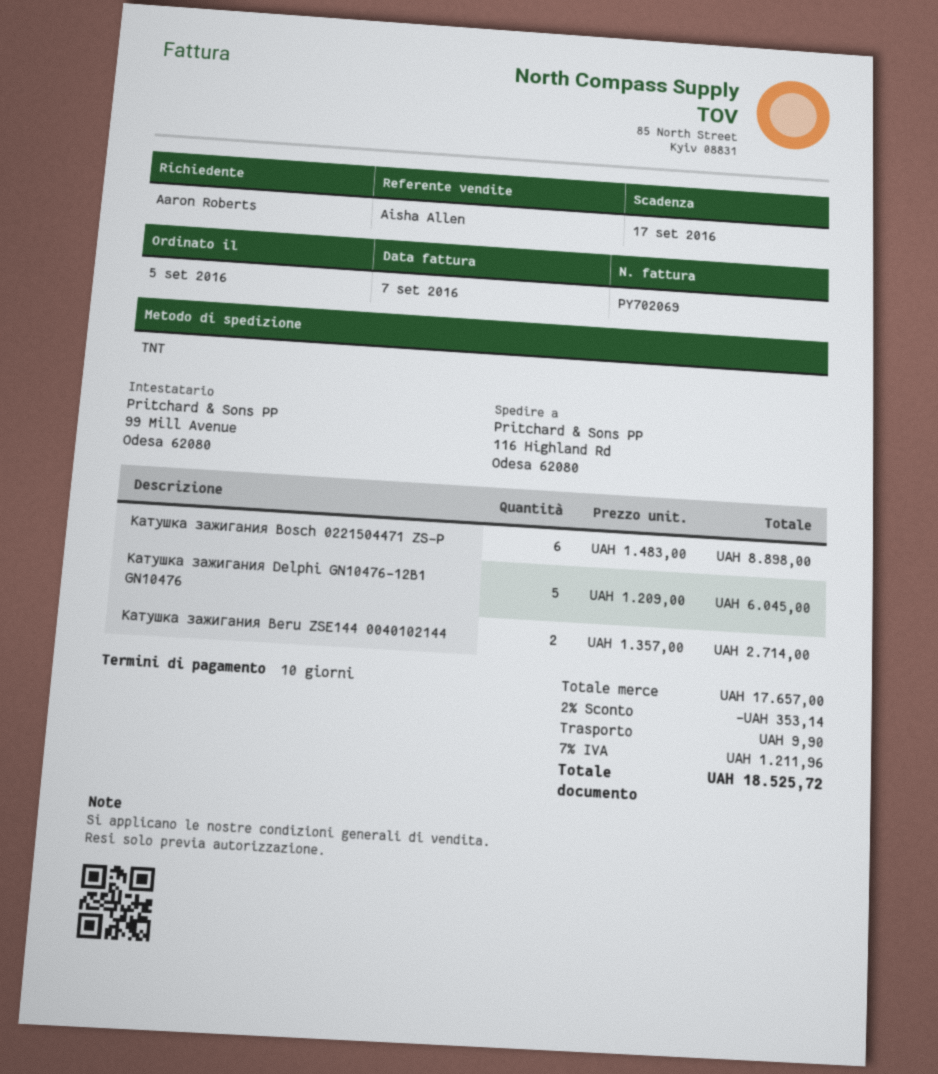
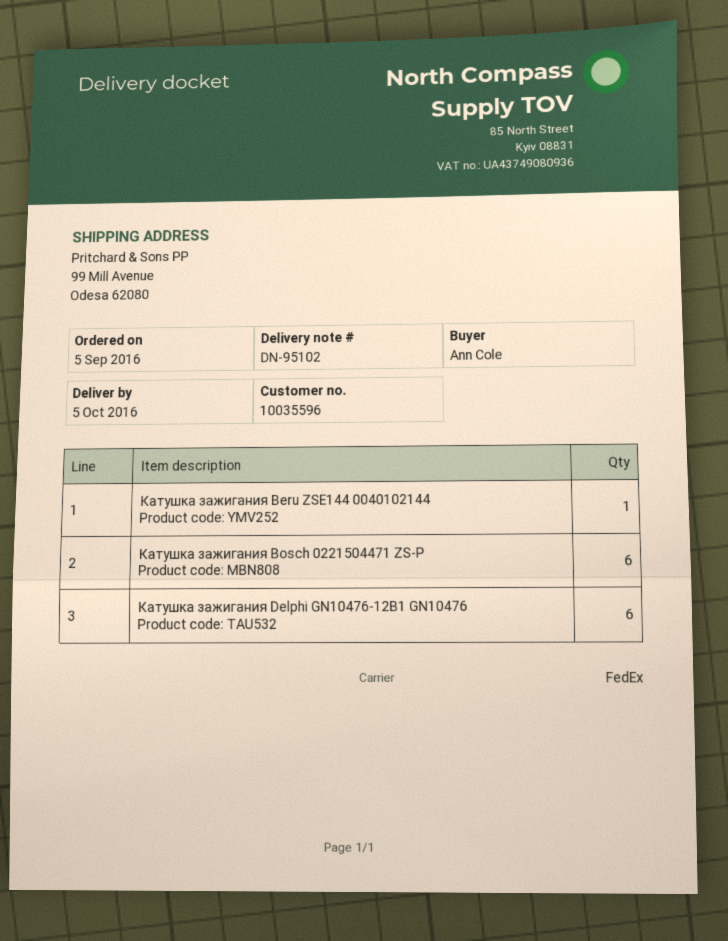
ordered by: Aaron Roberts -> Ann Cole
shipping method: TNT -> FedEx
ship to: 116 Highland Rd, Odesa 62080 -> 99 Mill Avenue, Odesa 62080
Катушка зажигания Delphi GN10476-12B1 GN10476: 5 -> 6
Катушка зажигания Beru ZSE144 0040102144: 2 -> 1

